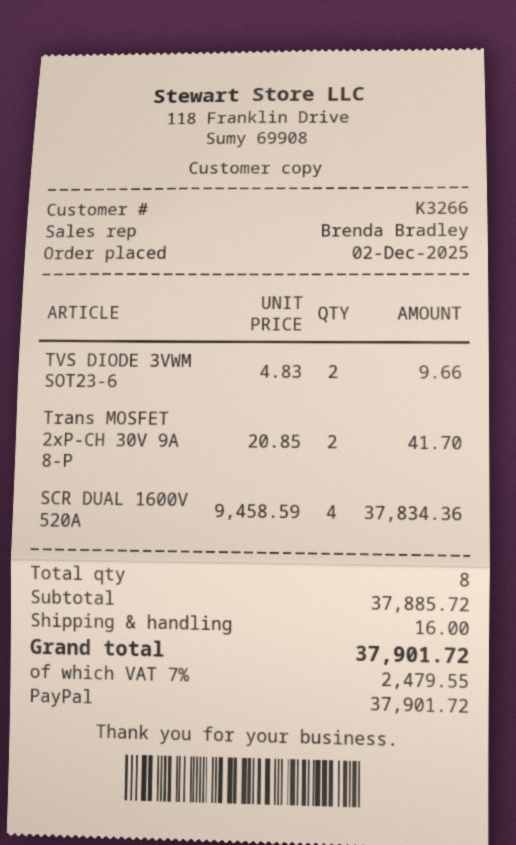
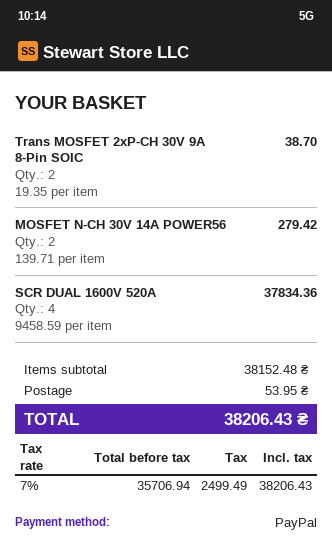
TVS DIODE 3VWM SOT23-6: 2 x 4.83 = 9.66 -> none
Trans MOSFET 2xP-CH 30V 9A 8-P: 2 x 20.85 = 41.70 -> 2 x 19.35 = 38.70
MOSFET N-CH 30V 14A POWER56: none -> 2 x 139.71 = 279.42
subtotal: 37885.72 -> 38152.48
shipping: 16.00 -> 53.95
tax: 7% = 2479.55 -> 7% = 2499.49
total: 37901.72 -> 38206.43

